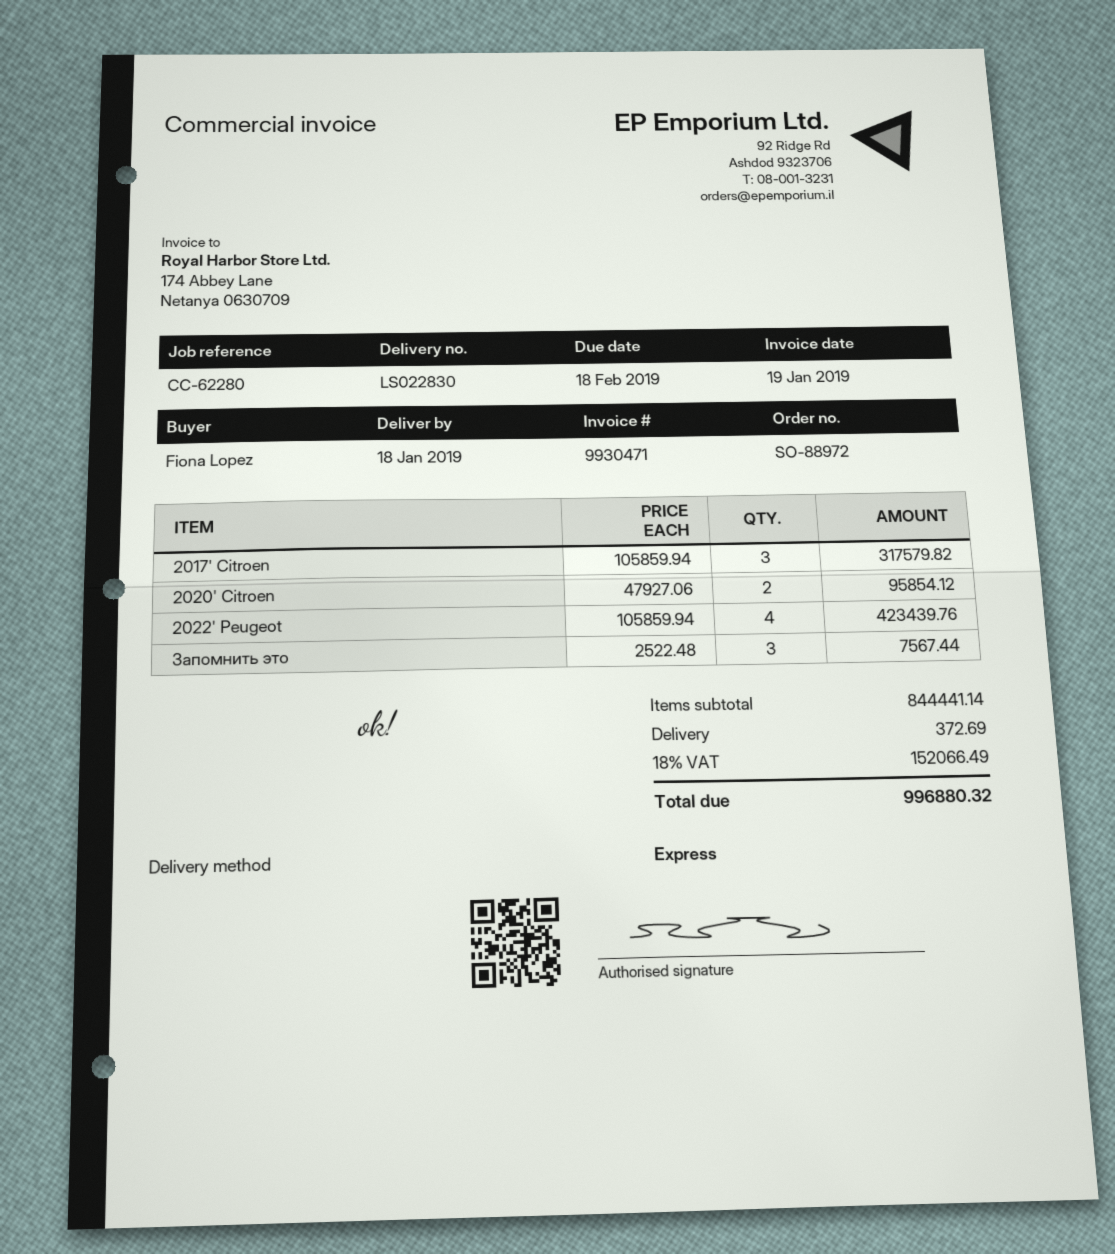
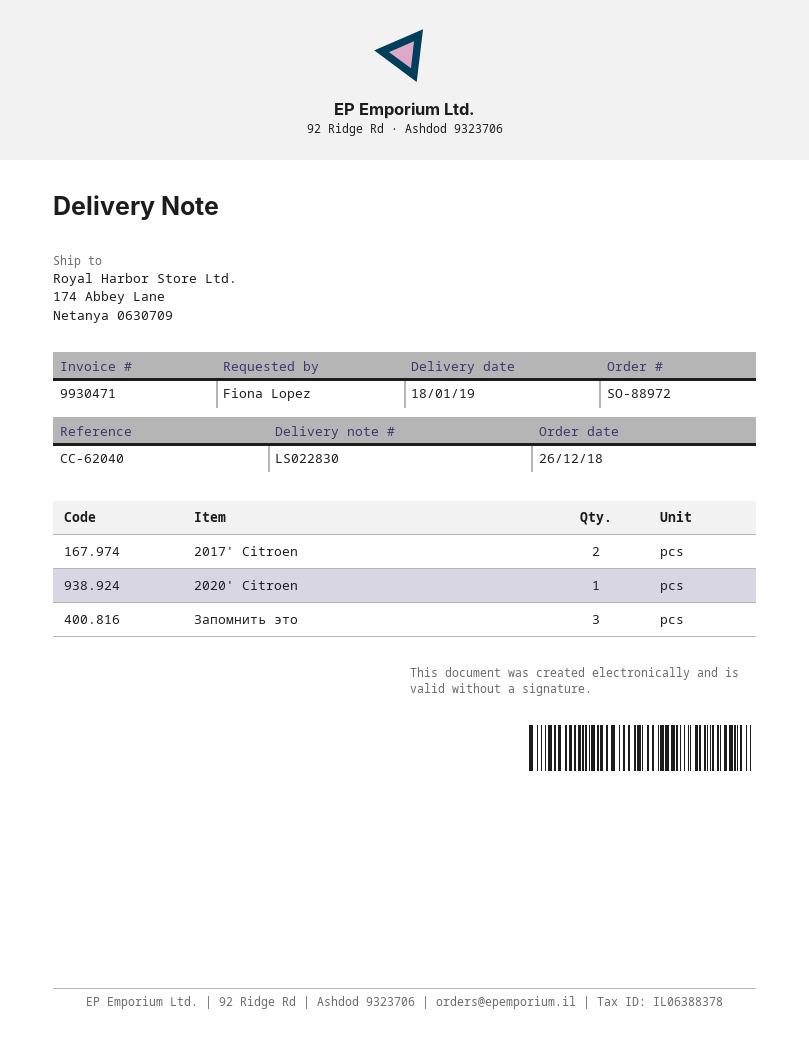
reference: CC-62280 -> CC-62040
2017' Citroen: 3 -> 2
2020' Citroen: 2 -> 1
2022' Peugeot: 4 -> none

